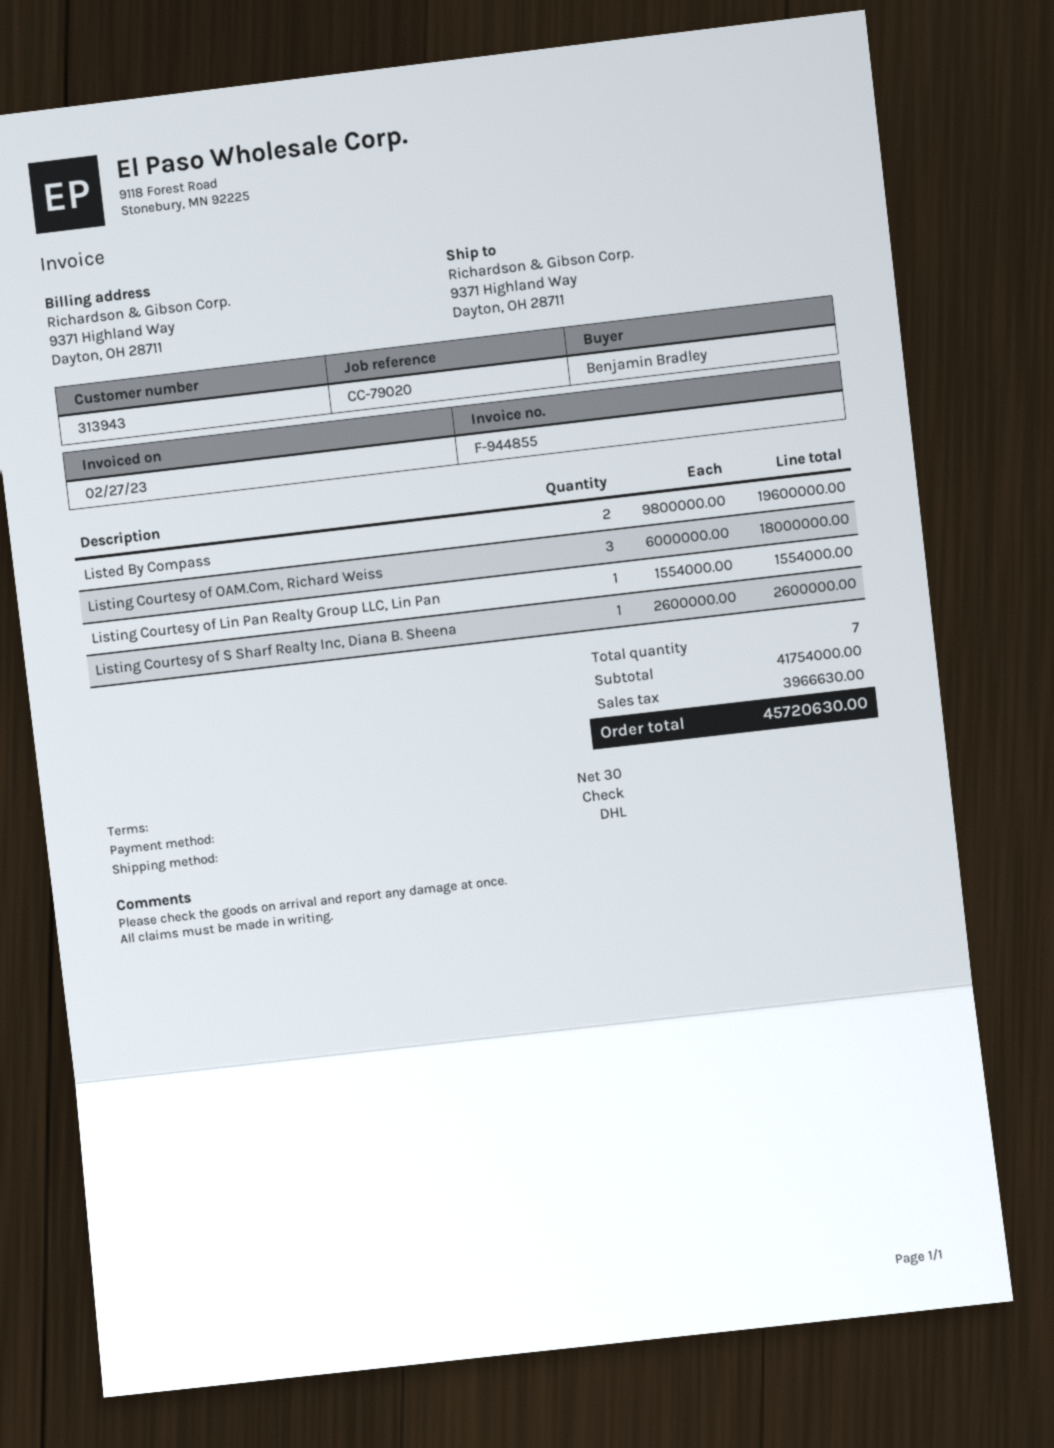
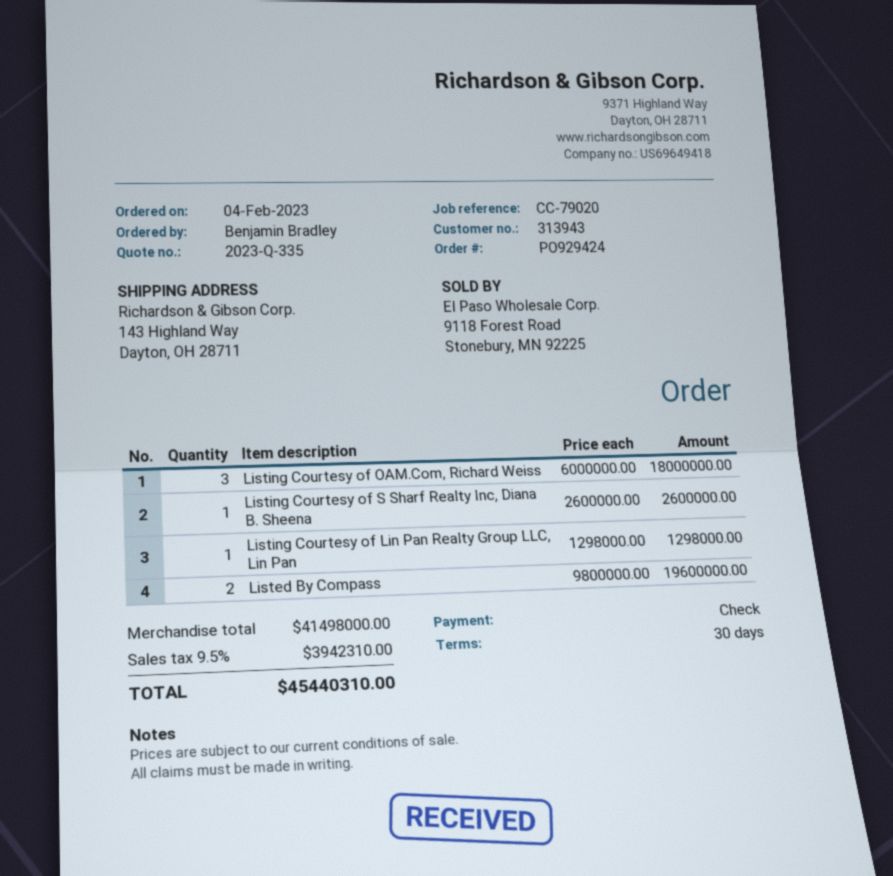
ship to: 9371 Highland Way, Dayton, OH 28711 -> 143 Highland Way, Dayton, OH 28711
Listing Courtesy of Lin Pan Realty Group LLC, Lin Pan: 1 x 1554000.00 = 1554000.00 -> 1 x 1298000.00 = 1298000.00
subtotal: 41754000.00 -> 41498000.00
tax: 3966630.00 -> 3942310.00
total: 45720630.00 -> 45440310.00

